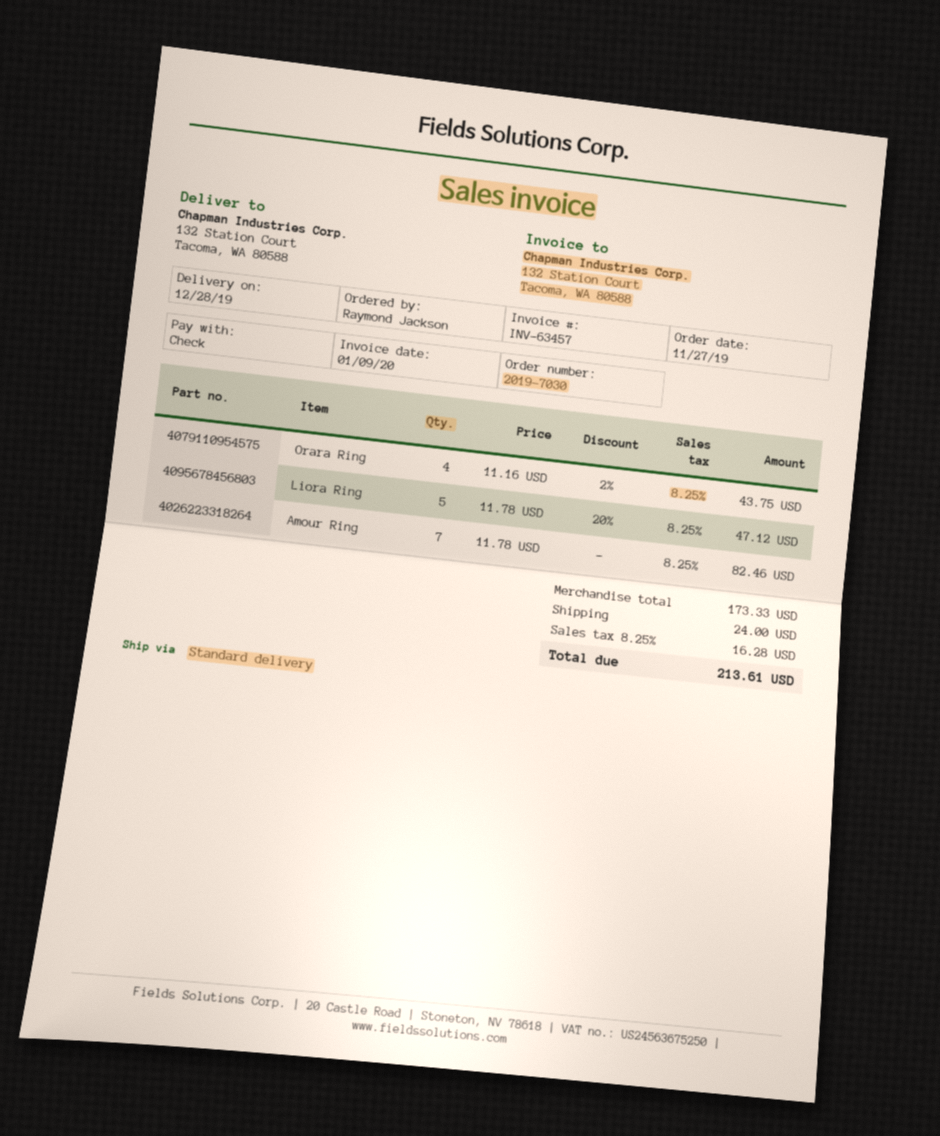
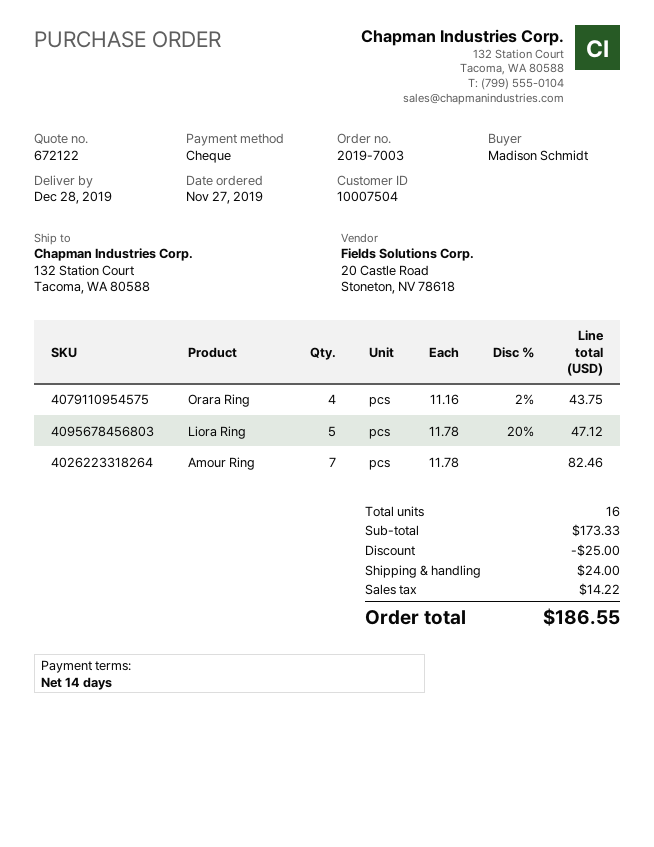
order number: 2019-7030 -> 2019-7003
ordered by: Raymond Jackson -> Madison Schmidt
discount: none -> 25.00
tax: 16.28 -> 14.22
total: 213.61 -> 186.55

